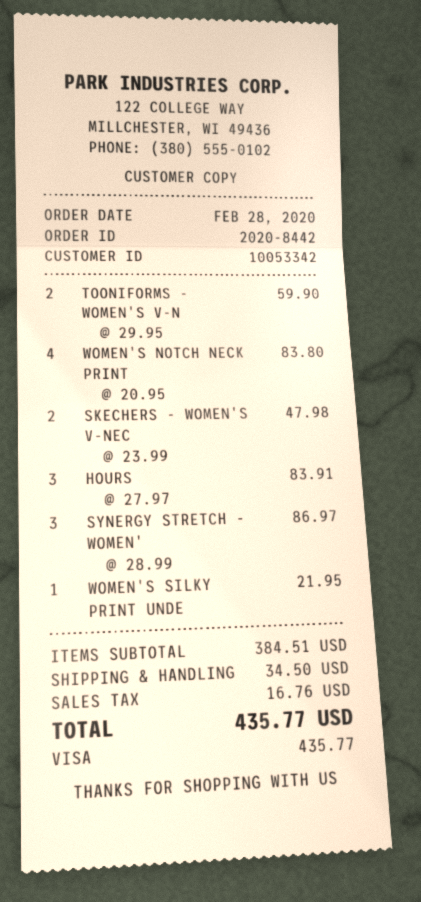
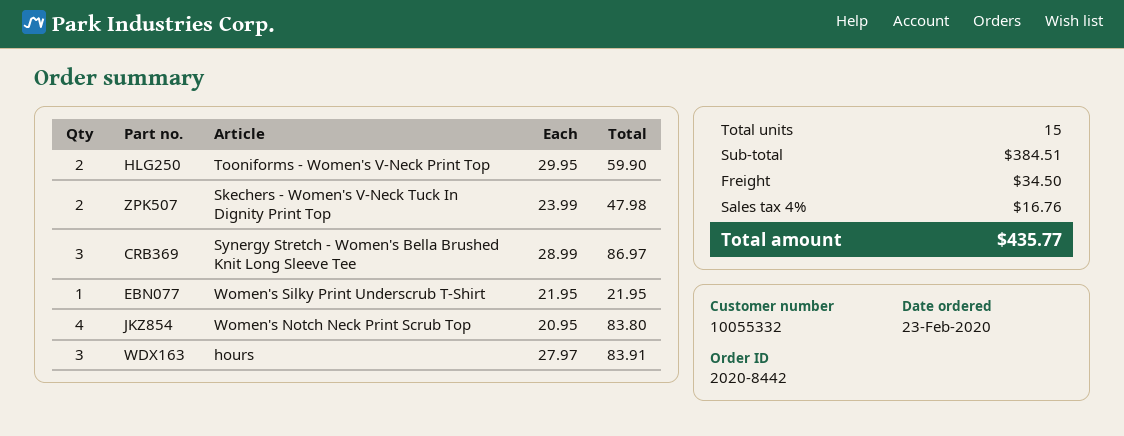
order date: 2020-02-28 -> 2020-02-23
customer number: 10053342 -> 10055332

